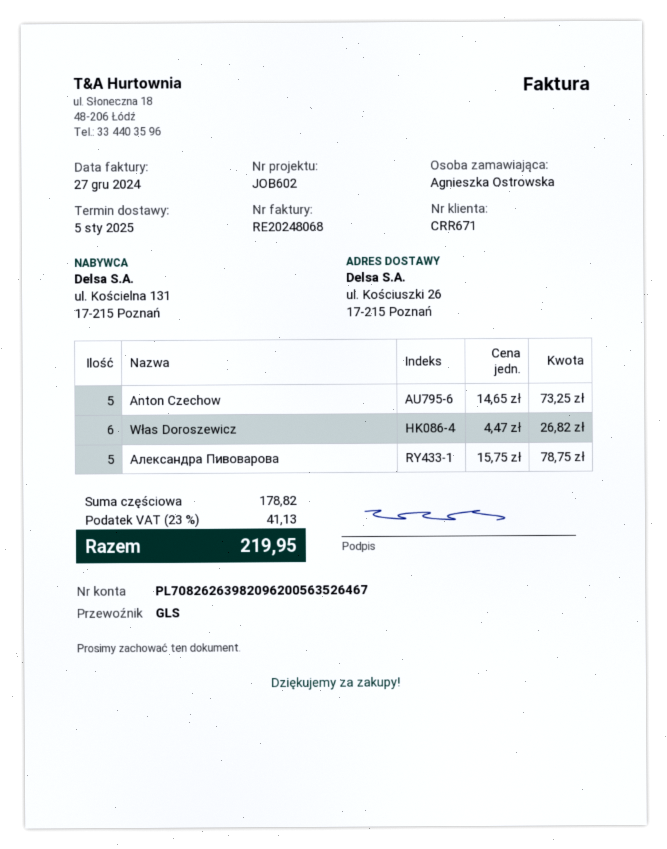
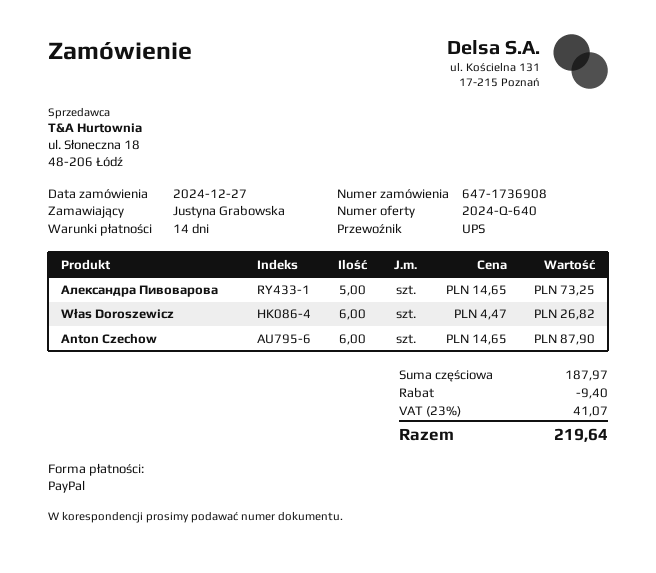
ordered by: Agnieszka Ostrowska -> Justyna Grabowska
shipping method: GLS -> UPS
Anton Czechow: 5 x 14.65 = 73.25 -> 6 x 14.65 = 87.90
Александра Пивоварова: 5 x 15.75 = 78.75 -> 5 x 14.65 = 73.25
subtotal: 178.82 -> 187.97
discount: none -> 9.40
tax: 23% = 41.13 -> 23% = 41.07
total: 219.95 -> 219.64

